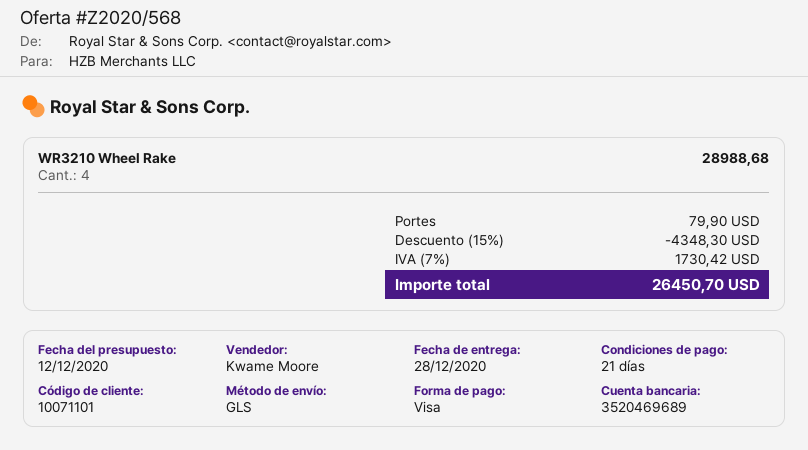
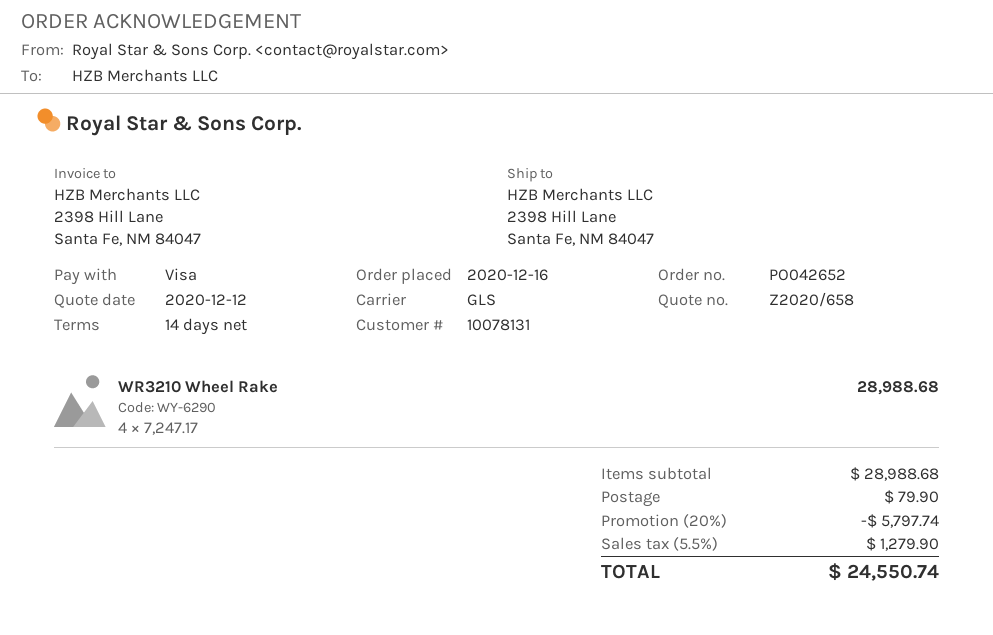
quote number: Z2020/568 -> Z2020/658
payment terms: 21 days -> 14 days
customer number: 10071101 -> 10078131
discount: 15% = 4348.30 -> 20% = 5797.74
tax: 7% = 1730.42 -> 5.5% = 1279.90
total: 26450.70 -> 24550.74

